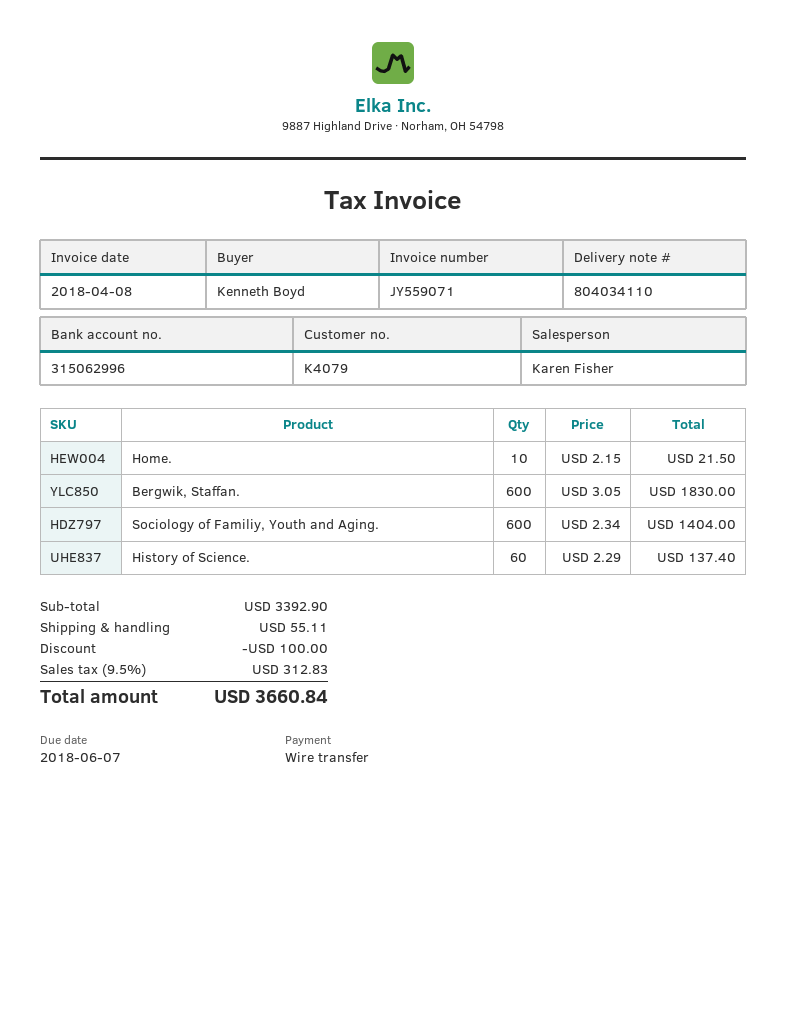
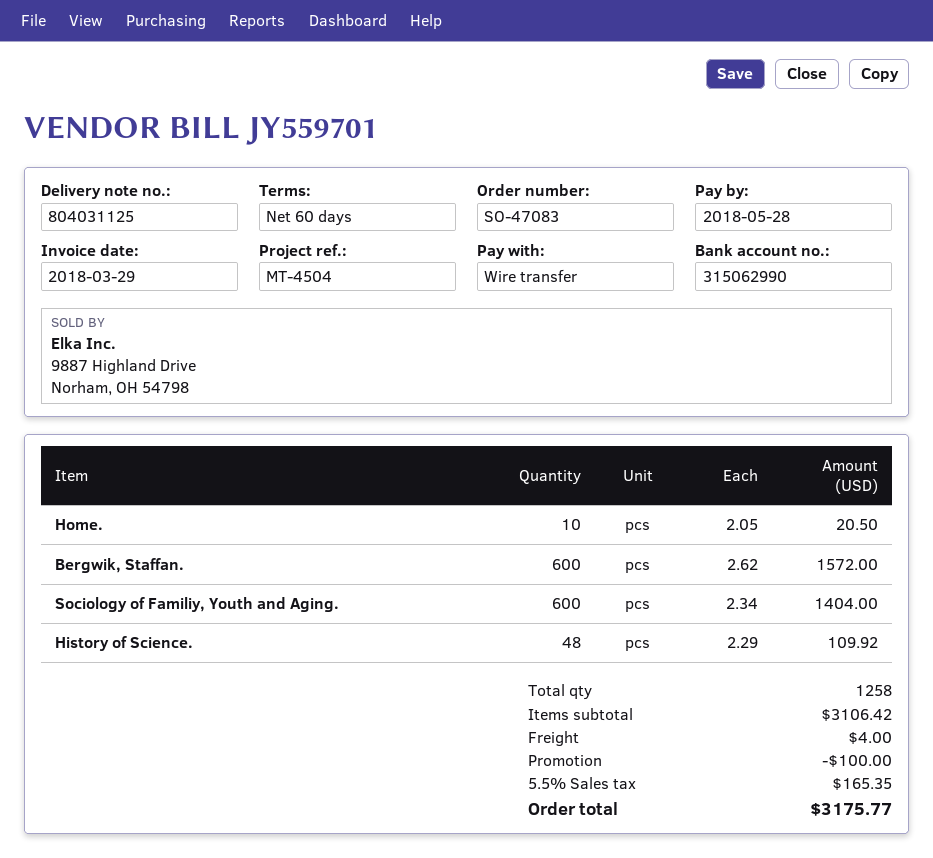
delivery note number: 804034110 -> 804031125
invoice number: JY559071 -> JY559701
invoice date: 2018-04-08 -> 2018-03-29
due date: 2018-06-07 -> 2018-05-28
bank account: 315062996 -> 315062990
Home.: 10 x 2.15 = 21.50 -> 10 x 2.05 = 20.50
Bergwik, Staffan.: 600 x 3.05 = 1830.00 -> 600 x 2.62 = 1572.00
History of Science.: 60 x 2.29 = 137.40 -> 48 x 2.29 = 109.92
subtotal: 3392.90 -> 3106.42
shipping: 55.11 -> 4.00
tax: 9.5% = 312.83 -> 5.5% = 165.35
total: 3660.84 -> 3175.77

